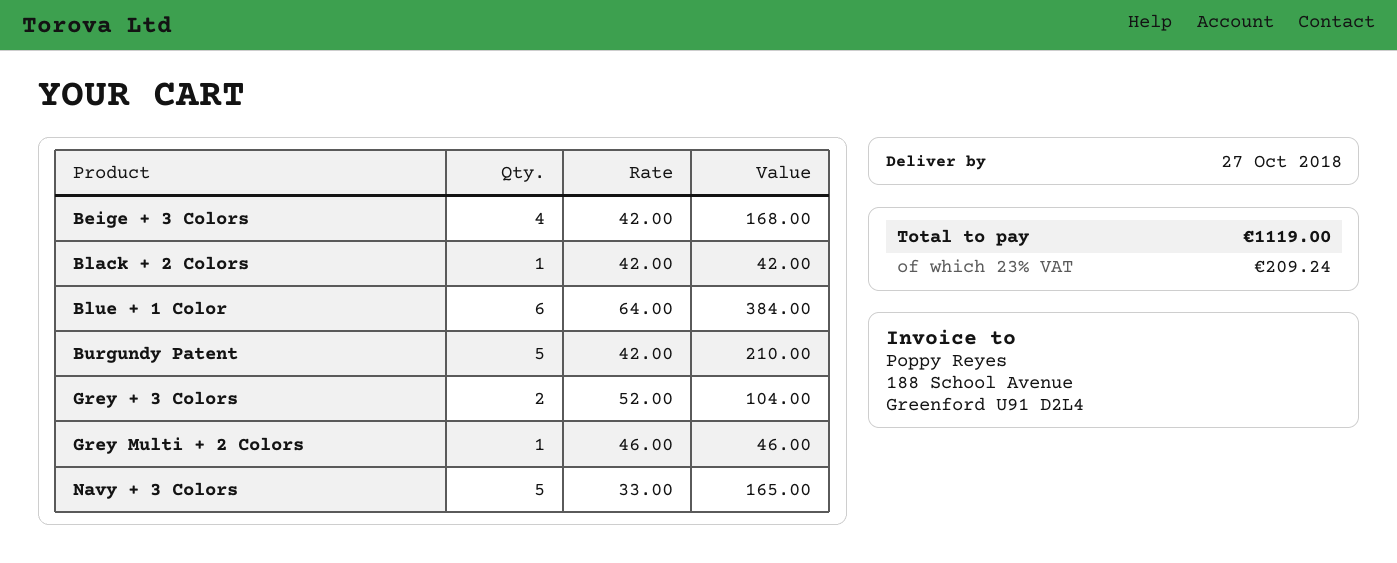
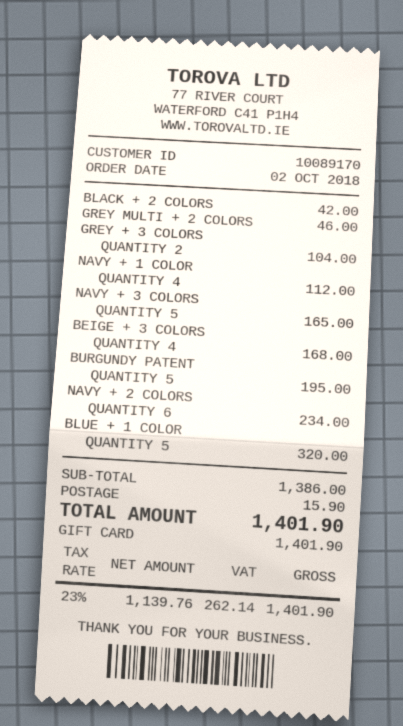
Blue + 1 Color: 6 for 384.00 -> 5 for 320.00
Burgundy Patent: 5 for 210.00 -> 5 for 195.00
NAVY + 1 COLOR: none -> 4 for 112.00
NAVY + 2 COLORS: none -> 6 for 234.00
shipping: none -> 15.90
tax: 23% = 209.24 -> 23% = 262.14
total: 1119.00 -> 1401.90

